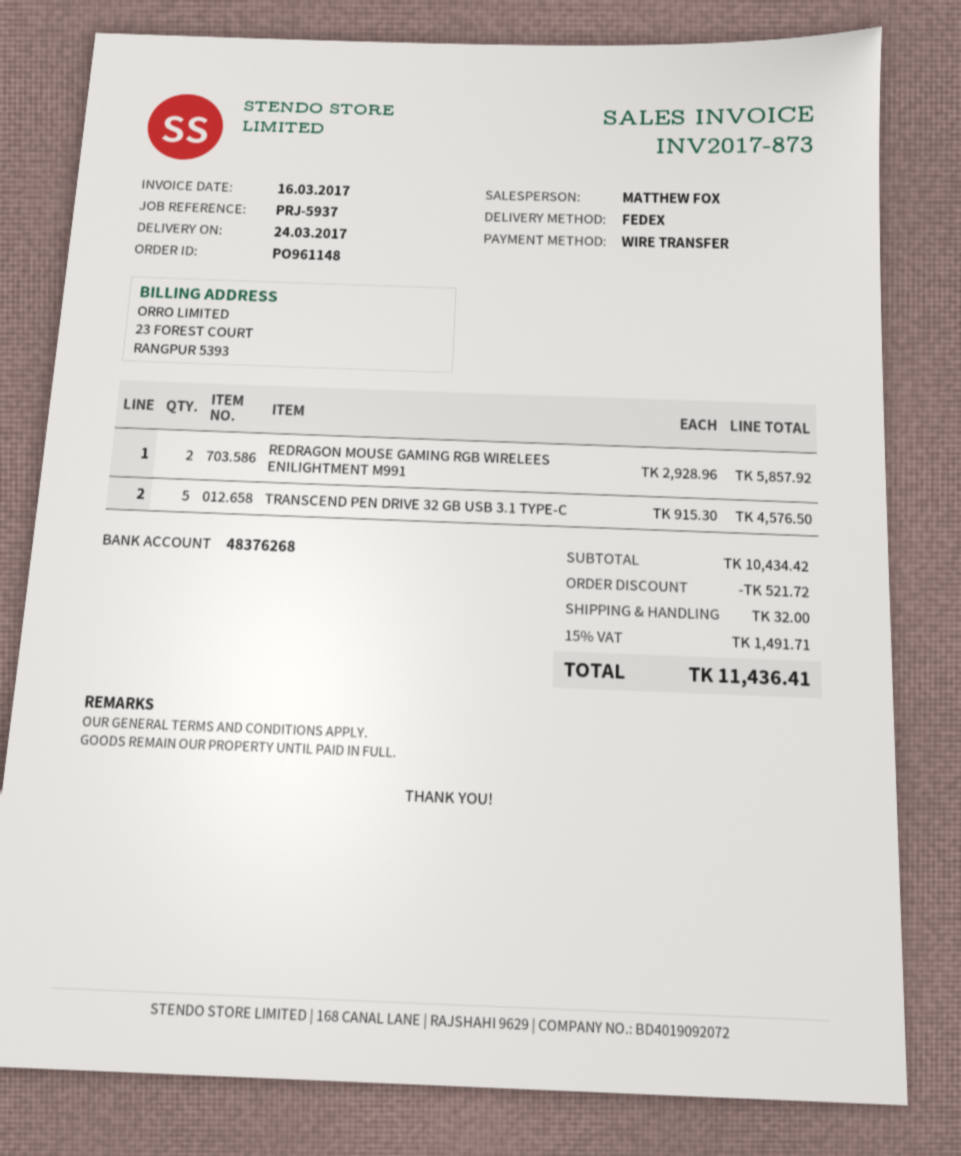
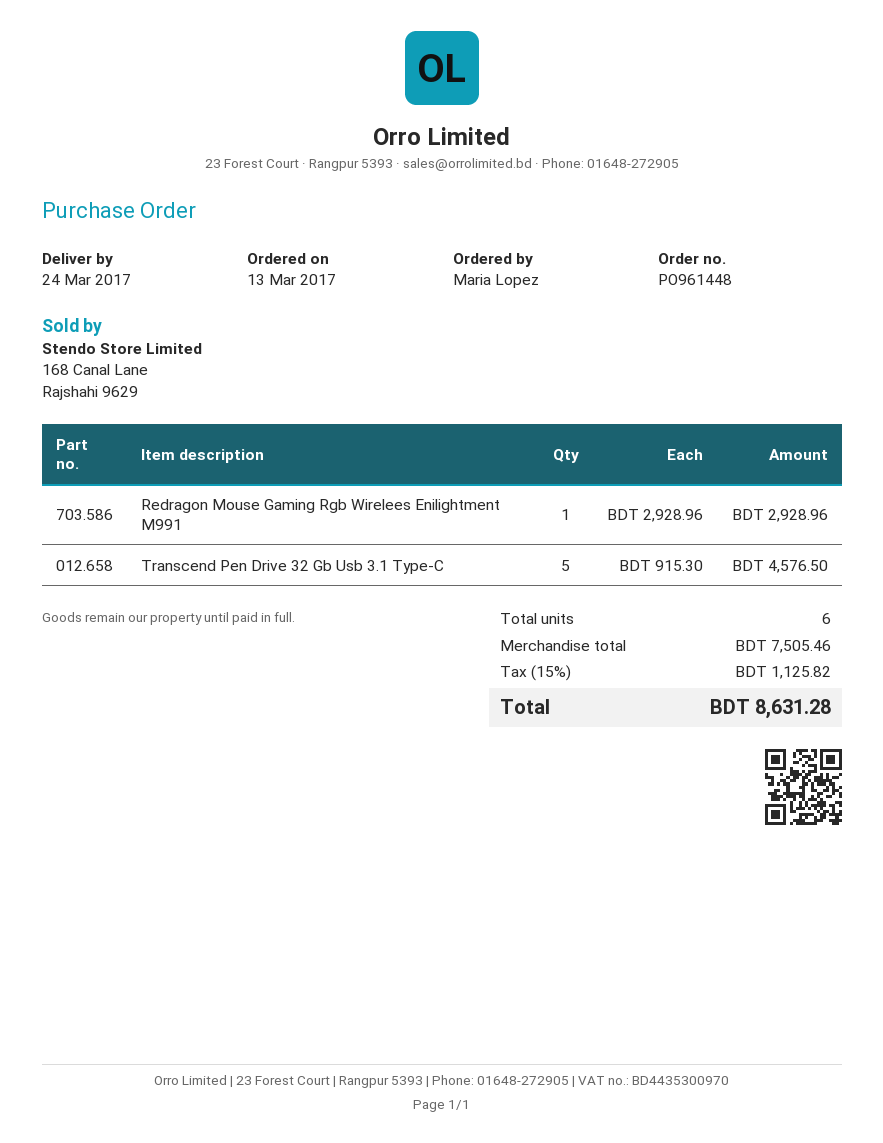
order number: PO961148 -> PO961448
REDRAGON MOUSE GAMING RGB WIRELEES ENILIGHTMENT M991: 2 x 2928.96 = 5857.92 -> 1 x 2928.96 = 2928.96
subtotal: 10434.42 -> 7505.46
discount: 521.72 -> none
shipping: 32.00 -> none
tax: 15% = 1491.71 -> 15% = 1125.82
total: 11436.41 -> 8631.28

